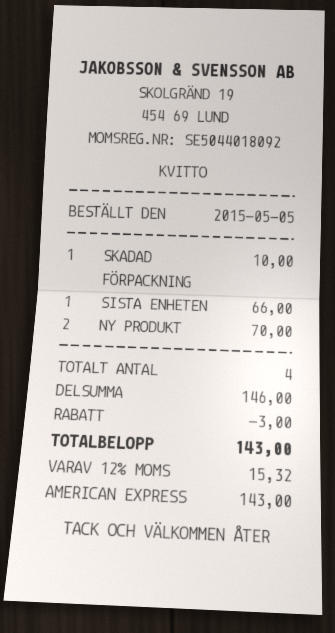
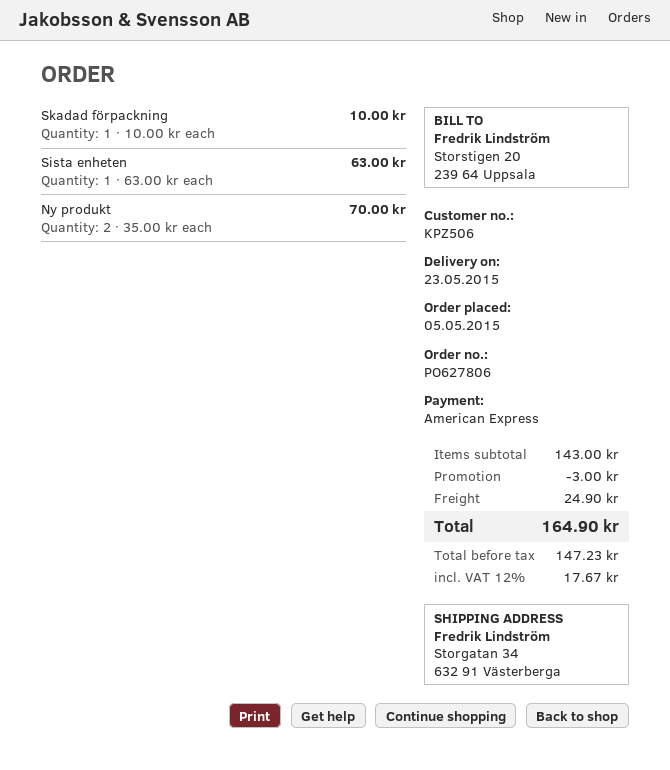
SISTA ENHETEN: 1 for 66.00 -> 1 for 63.00
subtotal: 146.00 -> 143.00
shipping: none -> 24.90
tax: 12% = 15.32 -> 12% = 17.67
total: 143.00 -> 164.90

